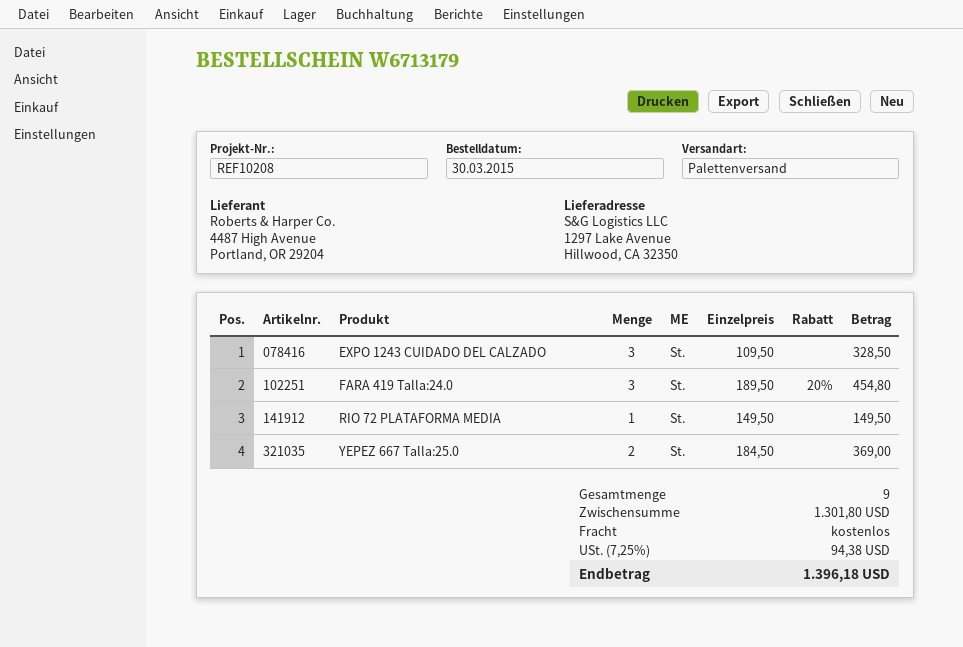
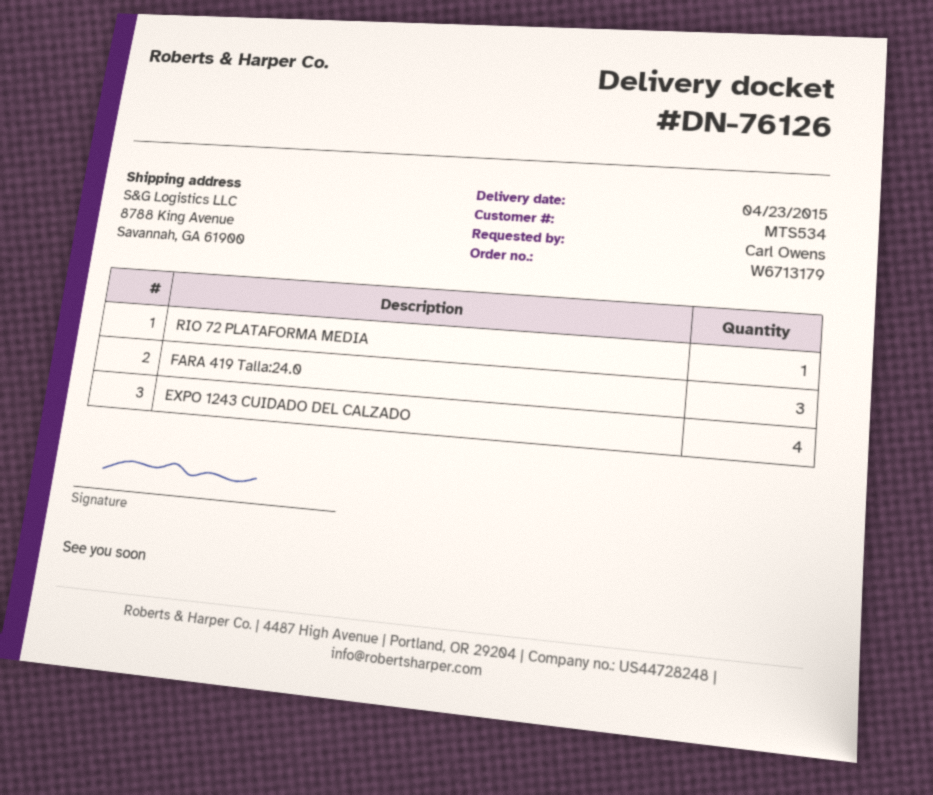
ship to: 1297 Lake Avenue, Hillwood, CA 32350 -> 8788 King Avenue, Savannah, GA 61900
EXPO 1243 CUIDADO DEL CALZADO: 3 -> 4
YEPEZ 667 Talla:25.0: 2 -> none

